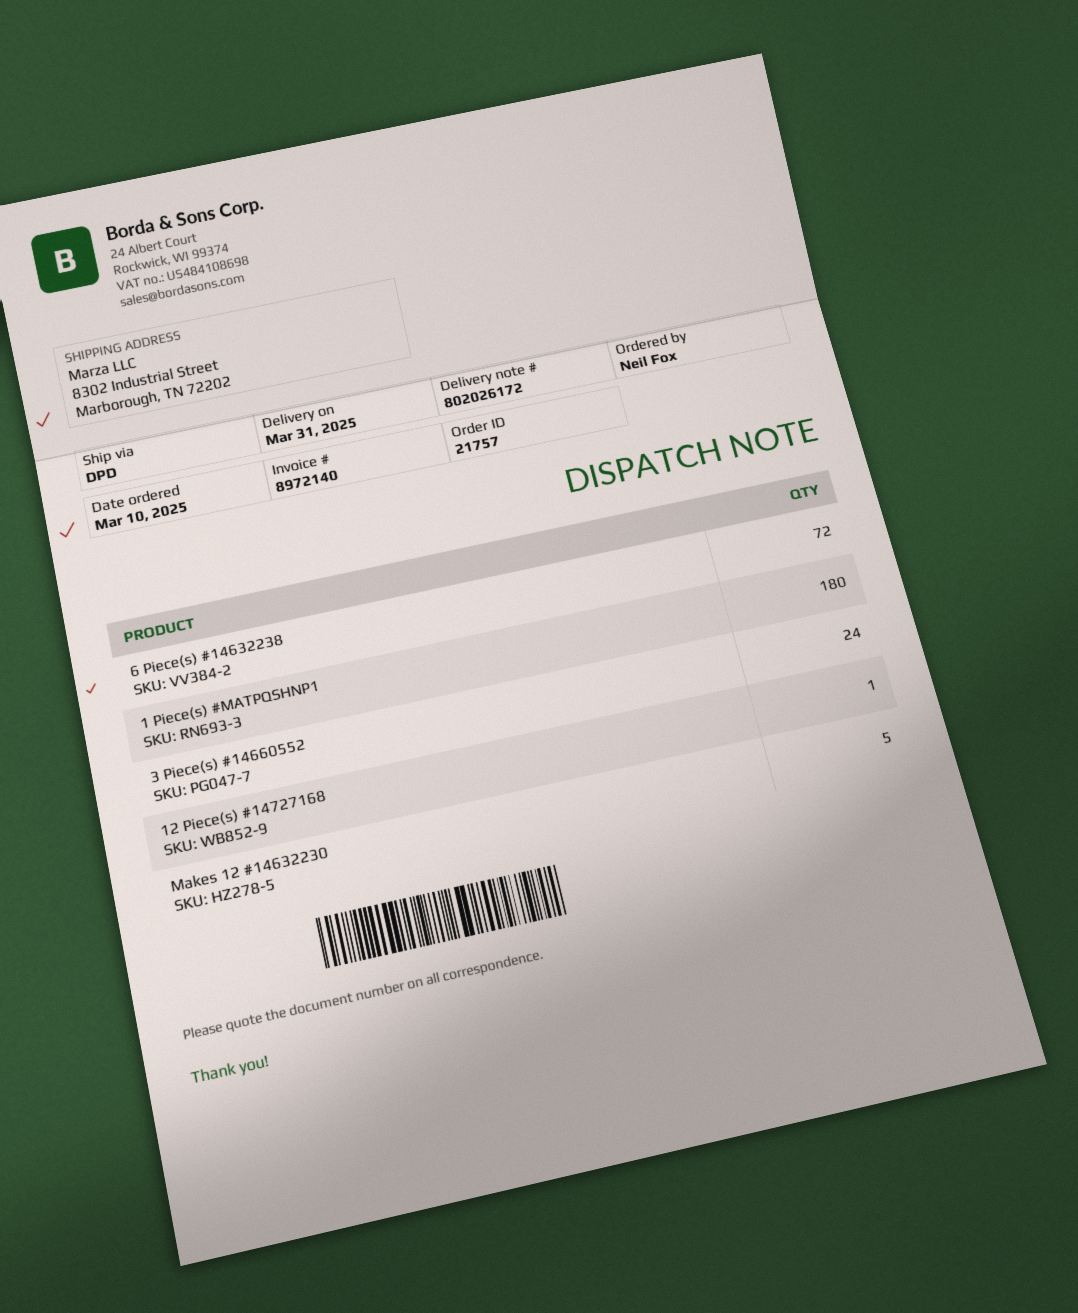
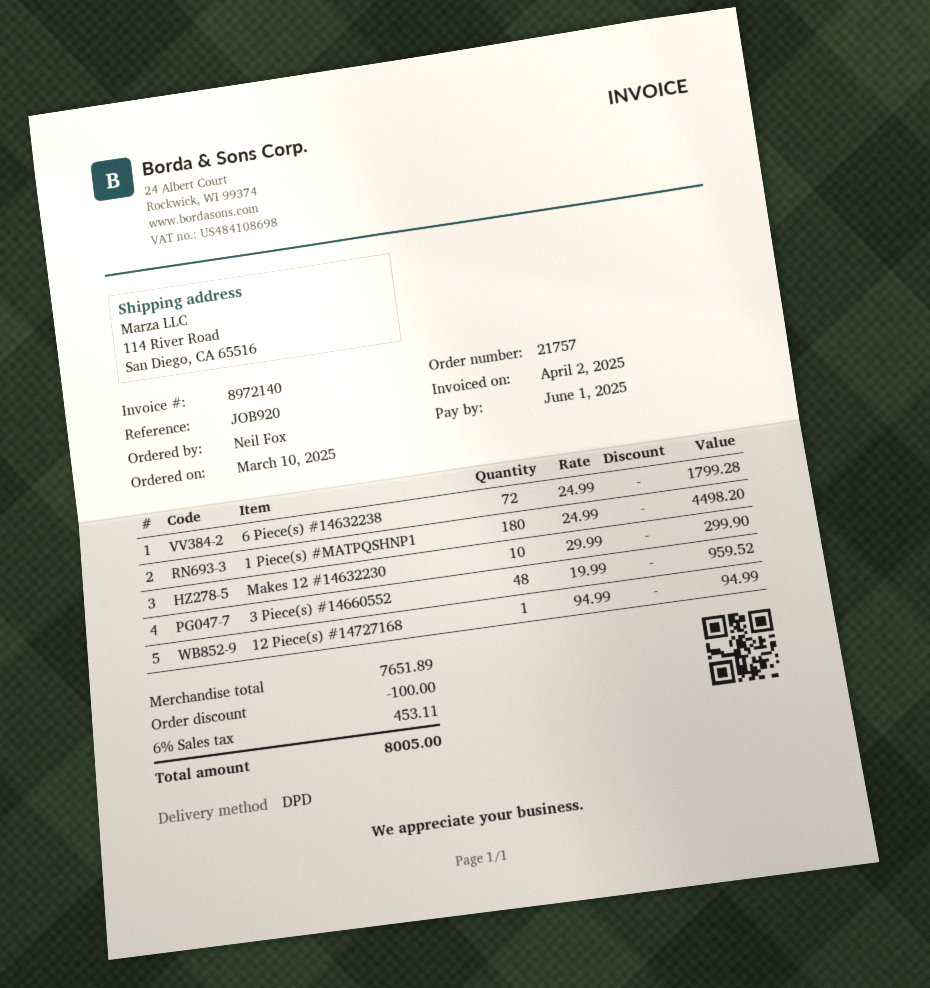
ship to: 8302 Industrial Street, Marborough, TN 72202 -> 114 River Road, San Diego, CA 65516
3 Piece(s) #14660552: 24 -> 48
Makes 12 #14632230: 5 -> 10

